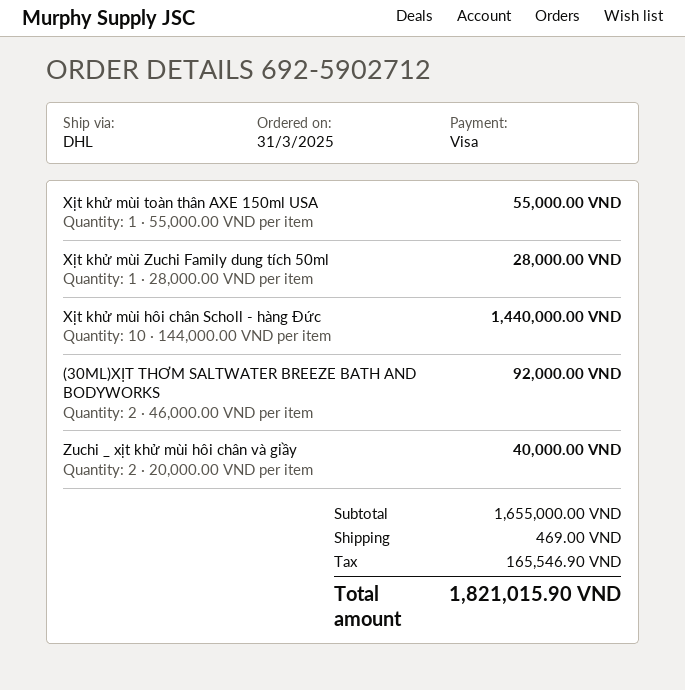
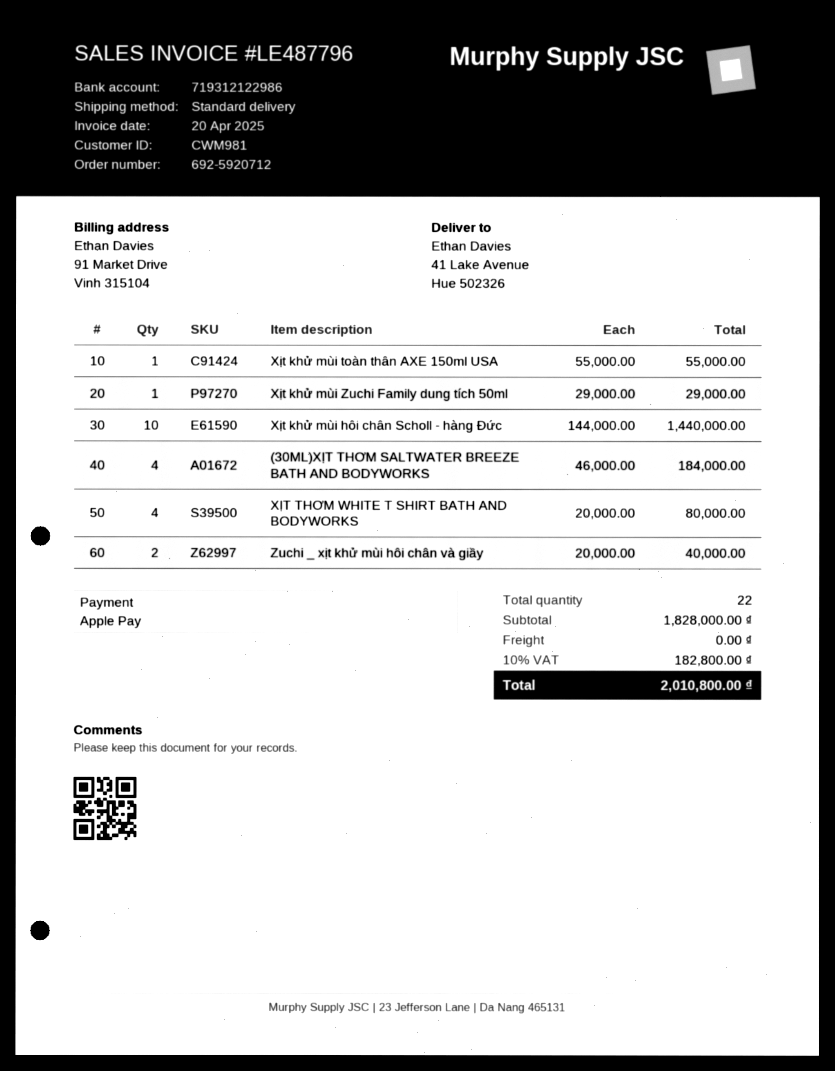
order number: 692-5902712 -> 692-5920712
payment method: Visa -> Apple Pay
shipping method: DHL -> standard
Xịt khử mùi Zuchi Family dung tích 50ml: 1 x 28000.00 = 28000.00 -> 1 x 29000.00 = 29000.00
(30ML)XỊT THƠM SALTWATER BREEZE BATH AND BODYWORKS: 2 x 46000.00 = 92000.00 -> 4 x 46000.00 = 184000.00
XỊT THƠM WHITE T SHIRT BATH AND BODYWORKS: none -> 4 x 20000.00 = 80000.00
subtotal: 1655000.00 -> 1828000.00
shipping: 469.00 -> 0.00
tax: 165546.90 -> 182800.00
total: 1821015.90 -> 2010800.00

